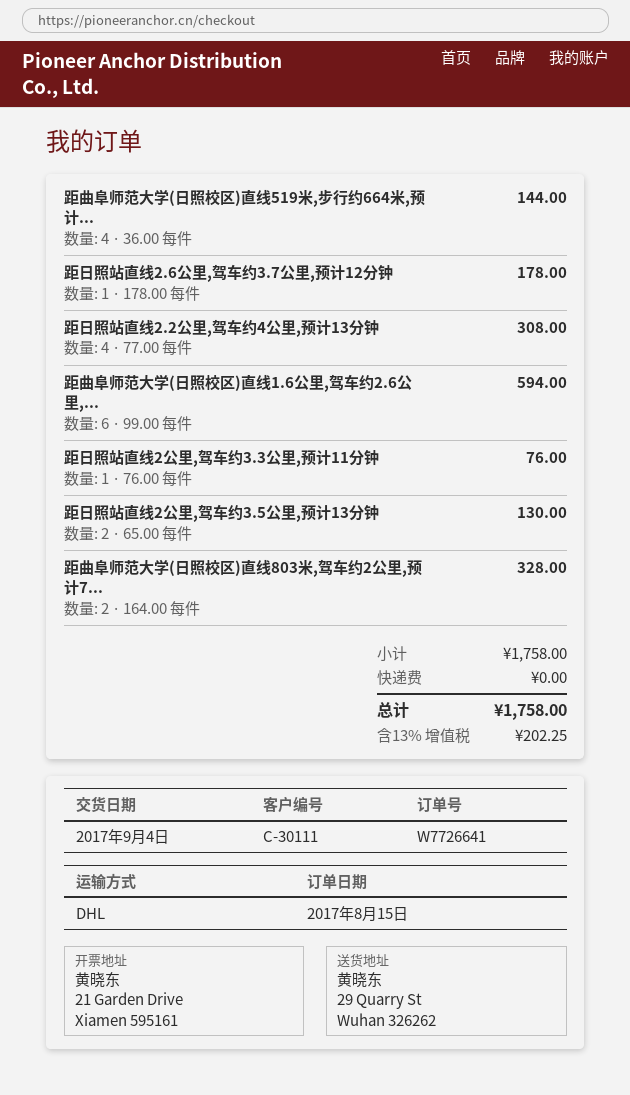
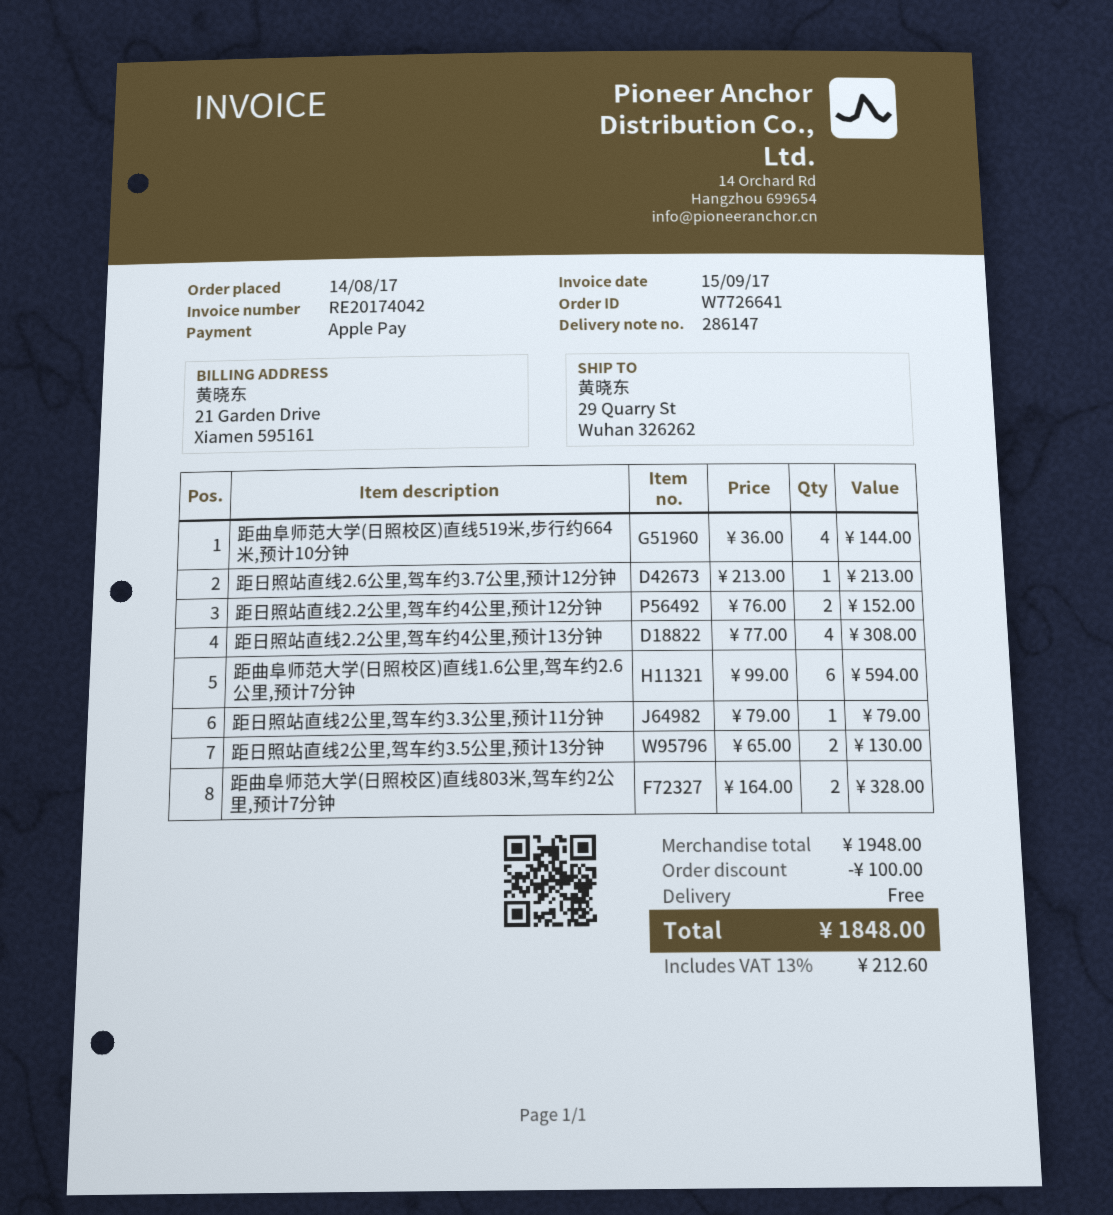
order date: 2017-08-15 -> 2017-08-14
距日照站直线2.6公里,驾车约3.7公里,预计12分钟: 1 x 178.00 = 178.00 -> 1 x 213.00 = 213.00
距日照站直线2公里,驾车约3.3公里,预计11分钟: 1 x 76.00 = 76.00 -> 1 x 79.00 = 79.00
距日照站直线2.2公里,驾车约4公里,预计12分钟: none -> 2 x 76.00 = 152.00
subtotal: 1758.00 -> 1948.00
discount: none -> 100.00
tax: 13% = 202.25 -> 13% = 212.60
total: 1758.00 -> 1848.00

